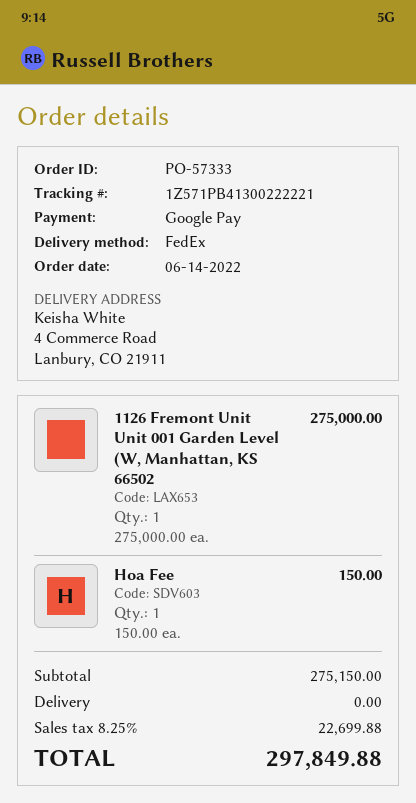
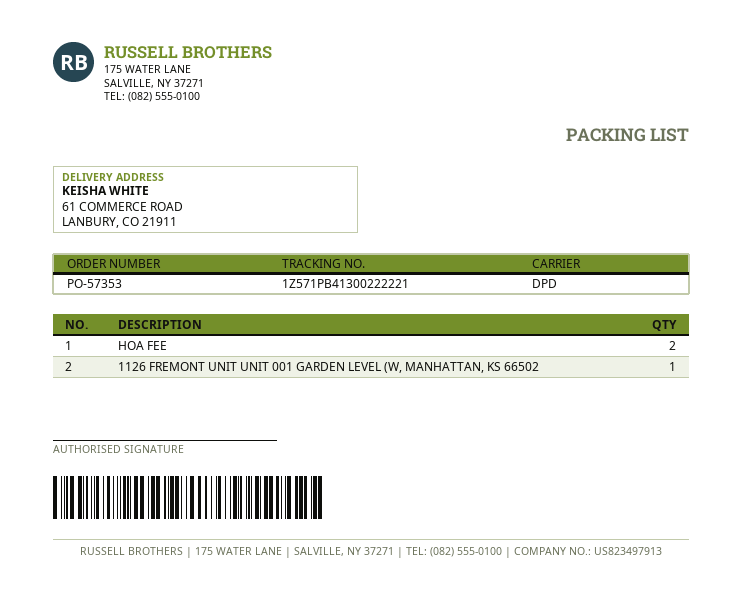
order number: PO-57333 -> PO-57353
shipping method: FedEx -> DPD
ship to: 4 Commerce Road, Lanbury, CO 21911 -> 61 COMMERCE ROAD, LANBURY, CO 21911
Hoa Fee: 1 -> 2

